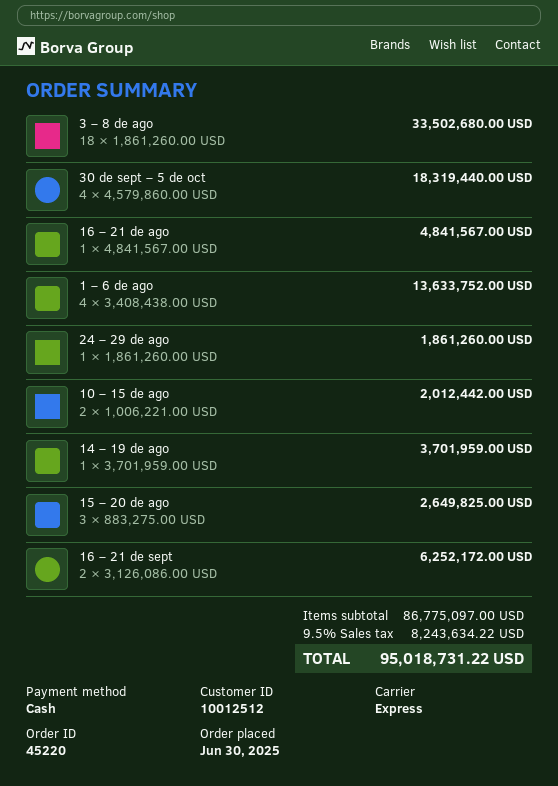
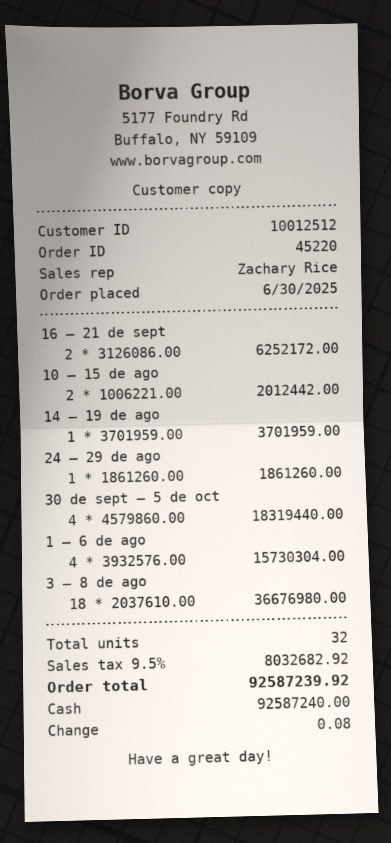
3 – 8 de ago: 18 x 1861260.00 = 33502680.00 -> 18 x 2037610.00 = 36676980.00
16 – 21 de ago: 1 x 4841567.00 = 4841567.00 -> none
1 – 6 de ago: 4 x 3408438.00 = 13633752.00 -> 4 x 3932576.00 = 15730304.00
15 – 20 de ago: 3 x 883275.00 = 2649825.00 -> none
tax: 9.5% = 8243634.22 -> 9.5% = 8032682.92
total: 95018731.22 -> 92587239.92

